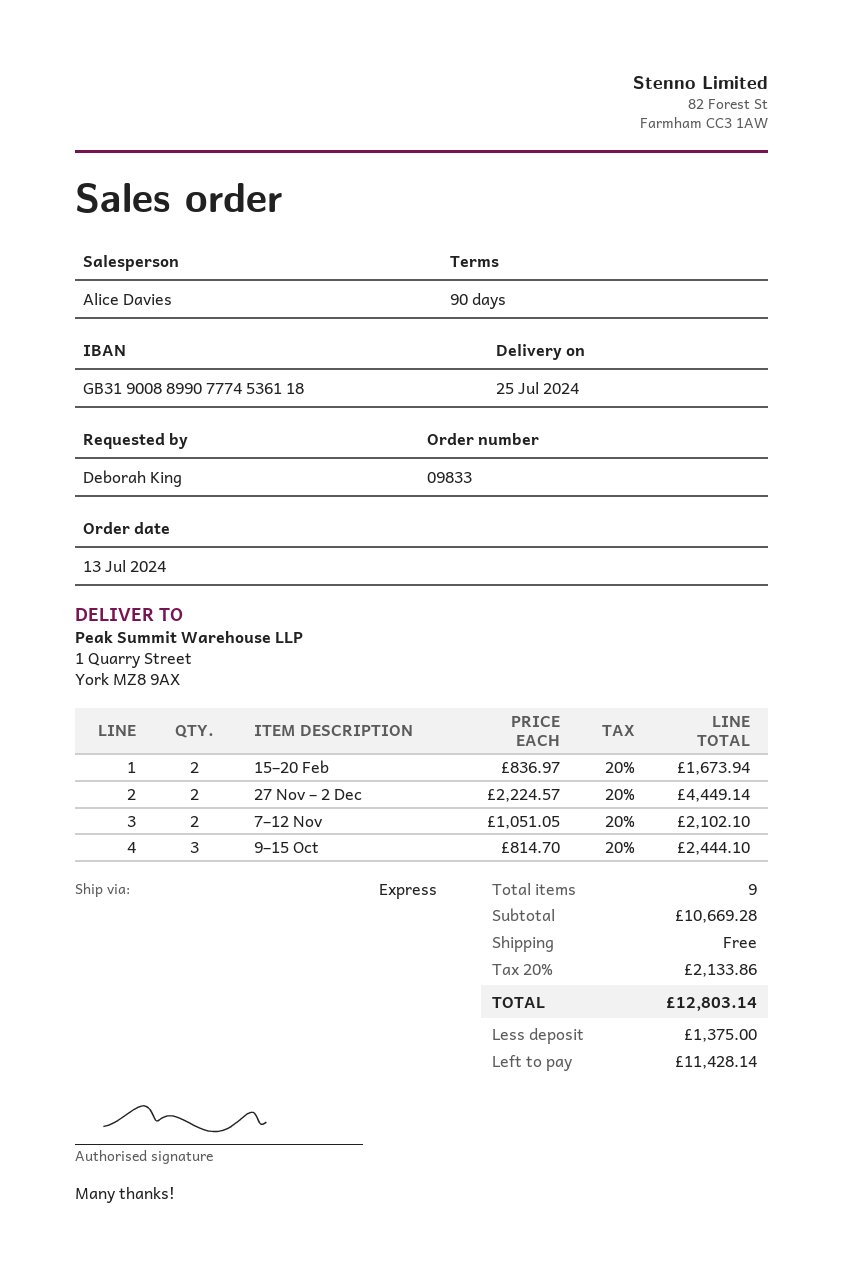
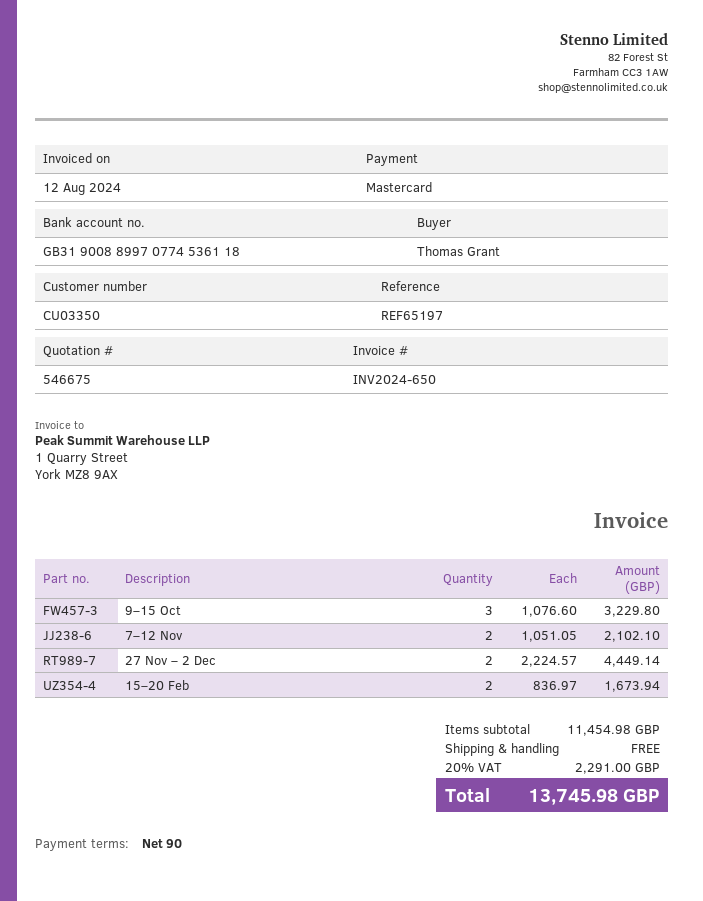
ordered by: Deborah King -> Thomas Grant
bank account: GB31900889907774536118 -> GB31900889970774536118
9–15 Oct: 3 x 814.70 = 2444.10 -> 3 x 1076.60 = 3229.80
subtotal: 10669.28 -> 11454.98
tax: 20% = 2133.86 -> 20% = 2291.00
total: 12803.14 -> 13745.98

